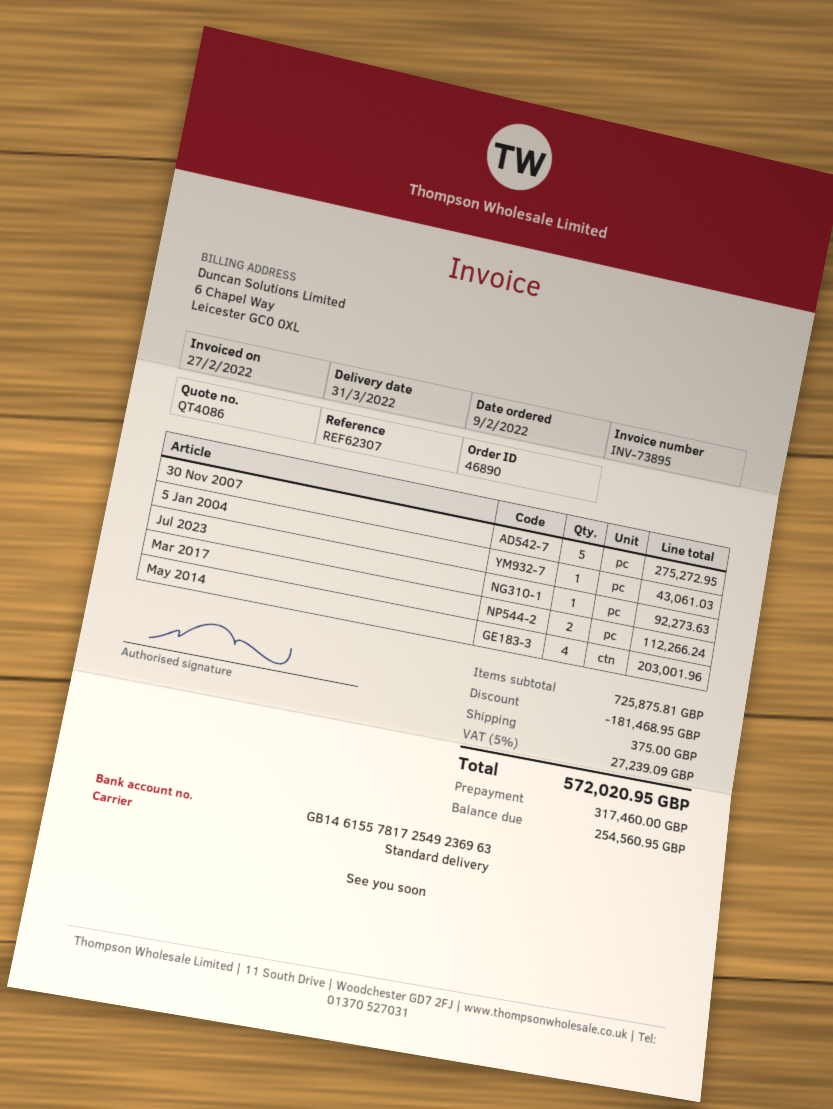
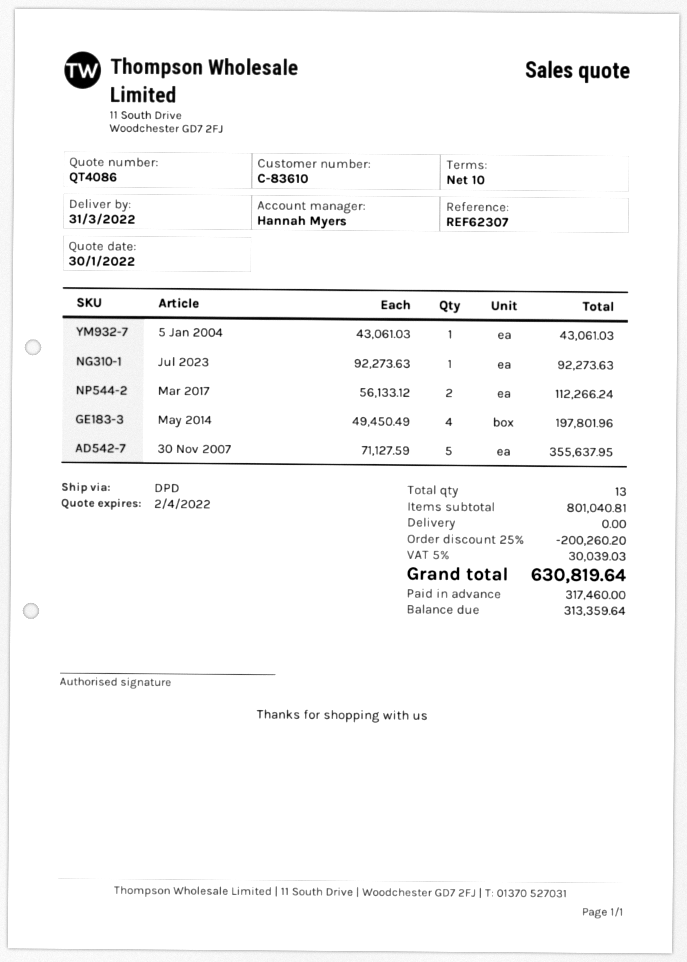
shipping method: standard -> DPD
30 Nov 2007: 5 for 275272.95 -> 5 for 355637.95
May 2014: 4 for 203001.96 -> 4 for 197801.96
subtotal: 725875.81 -> 801040.81
discount: 181468.95 -> 200260.20
shipping: 375.00 -> 0.00
tax: 5% = 27239.09 -> 5% = 30039.03
total: 572020.95 -> 630819.64
balance: 254560.95 -> 313359.64

